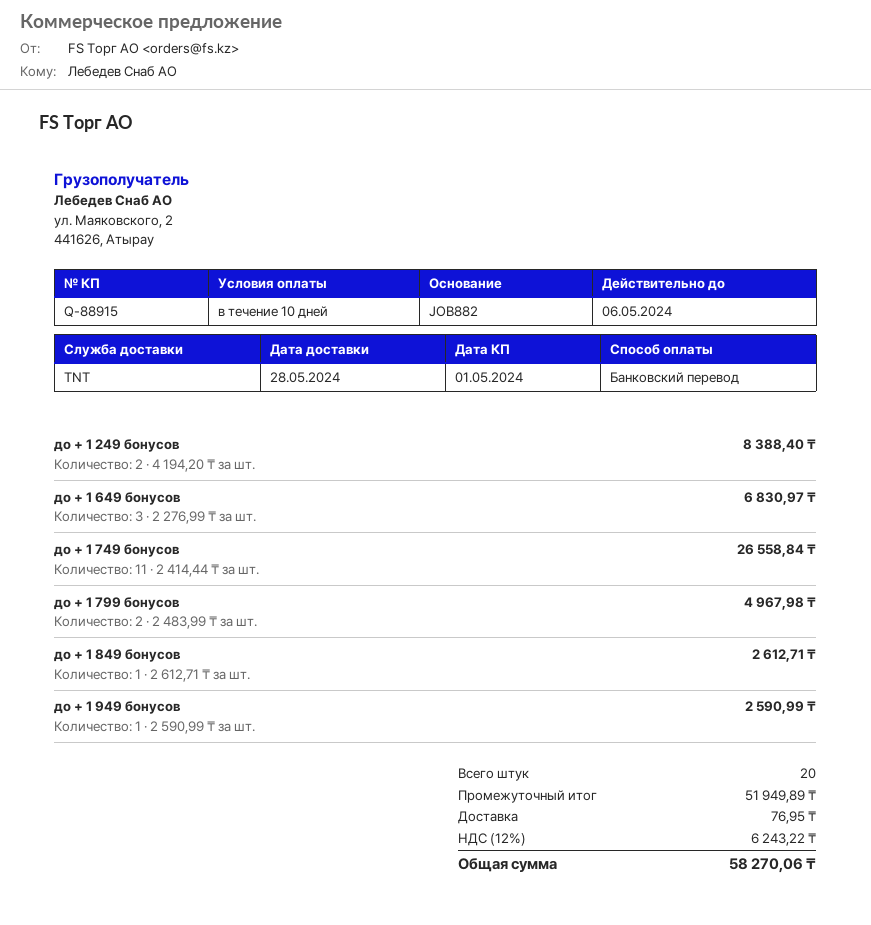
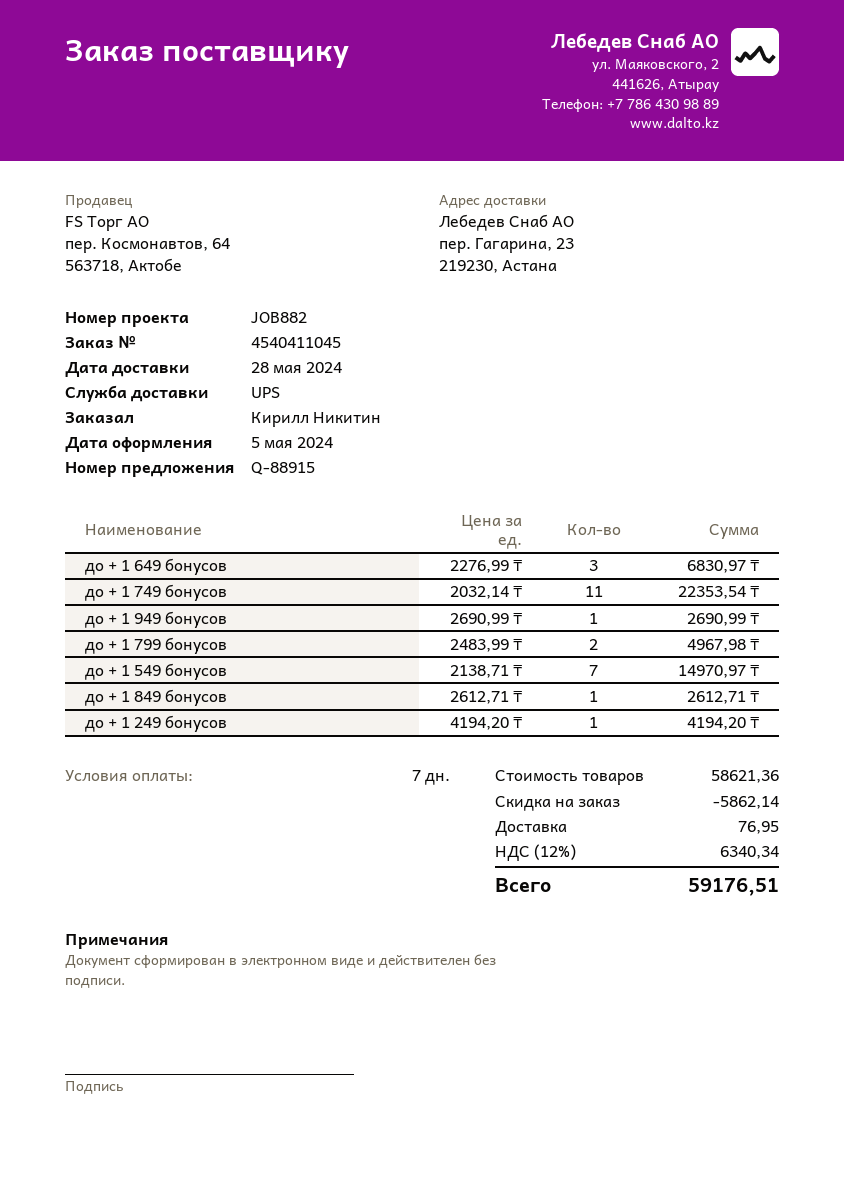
payment terms: 10 days -> 7 days
shipping method: TNT -> UPS
ship to: ул. Маяковского, 2, 441626, Атырау -> пер. Гагарина, 23, 219230, Астана
до + 1 249 бонусов: 2 x 4194.20 = 8388.40 -> 1 x 4194.20 = 4194.20
до + 1 749 бонусов: 11 x 2414.44 = 26558.84 -> 11 x 2032.14 = 22353.54
до + 1 949 бонусов: 1 x 2590.99 = 2590.99 -> 1 x 2690.99 = 2690.99
до + 1 549 бонусов: none -> 7 x 2138.71 = 14970.97
subtotal: 51949.89 -> 58621.36
discount: none -> 5862.14
tax: 12% = 6243.22 -> 12% = 6340.34
total: 58270.06 -> 59176.51

